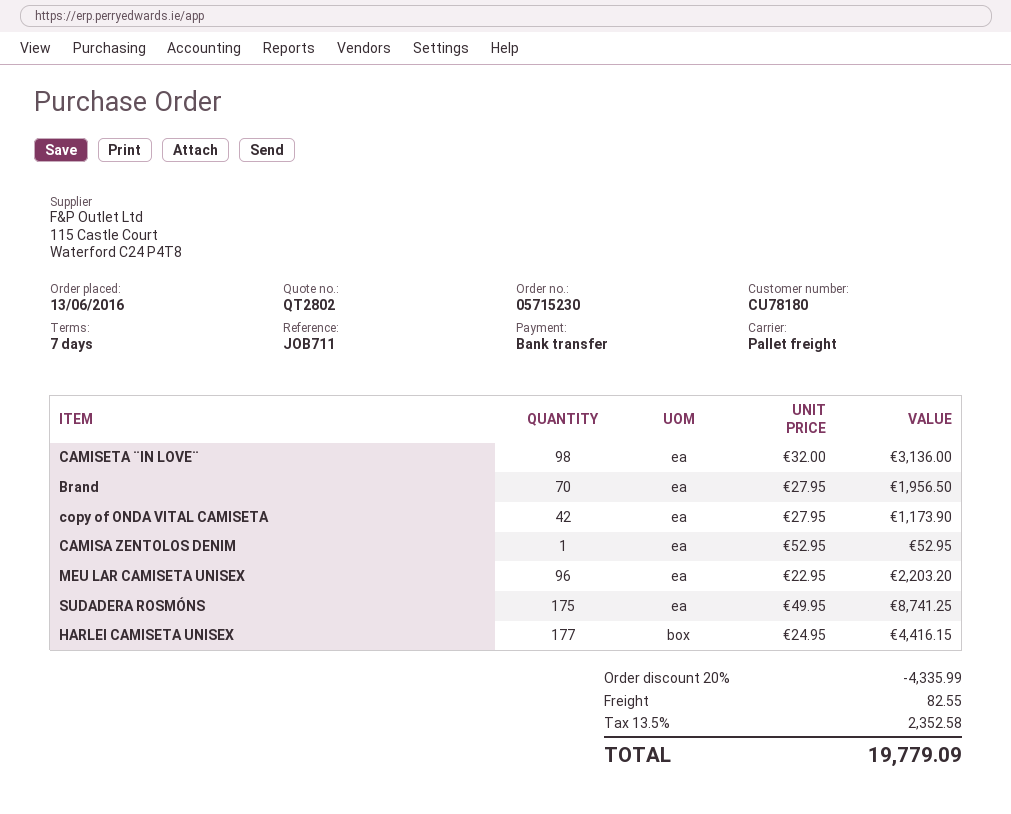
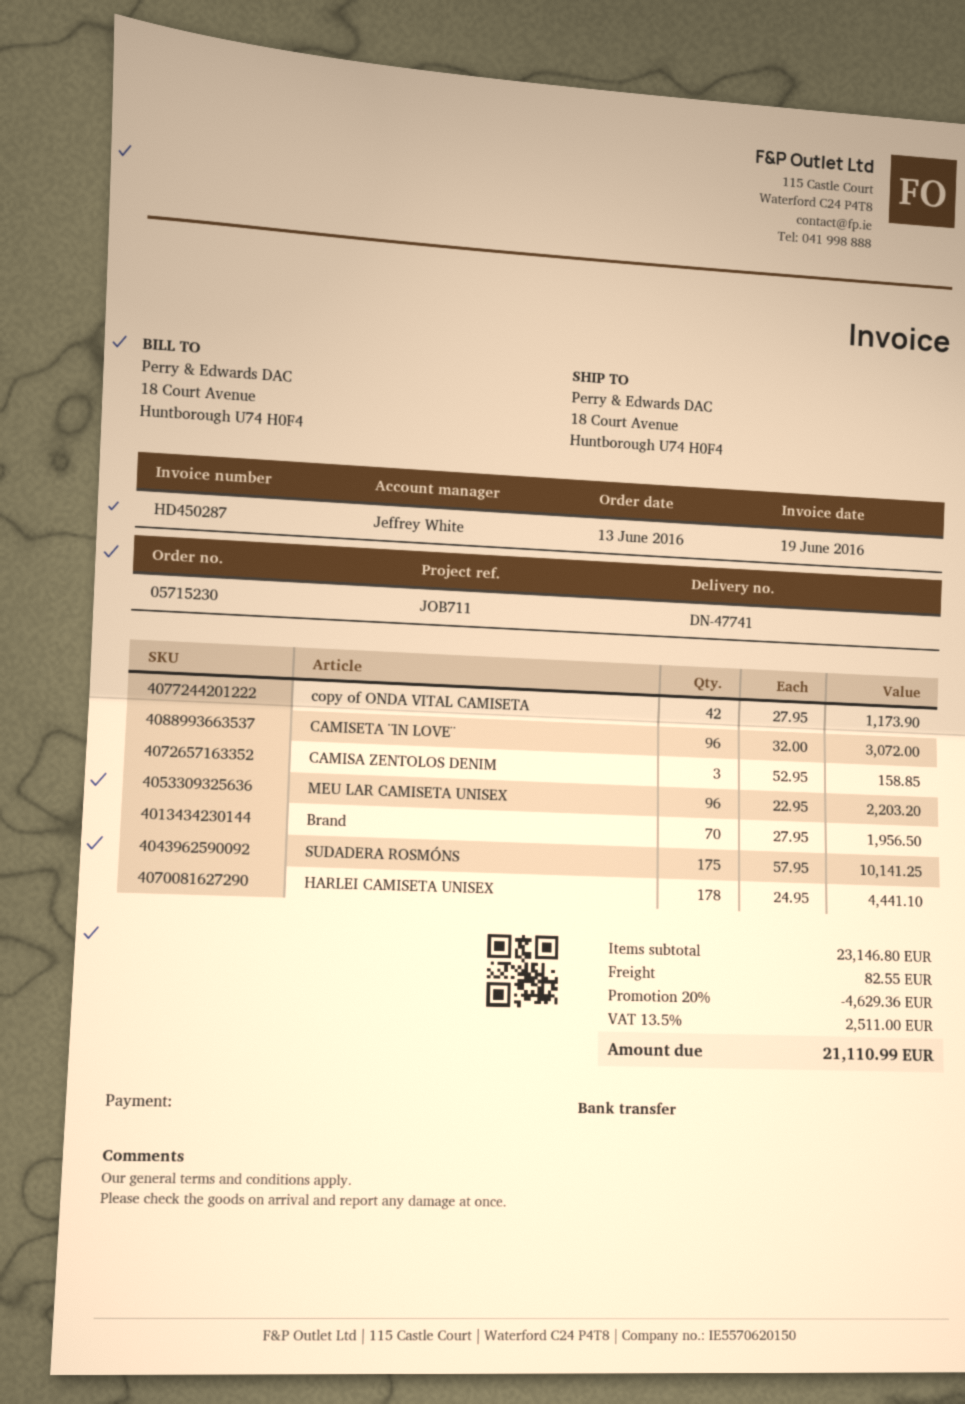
CAMISETA ¨IN LOVE¨: 98 x 32.00 = 3136.00 -> 96 x 32.00 = 3072.00
CAMISA ZENTOLOS DENIM: 1 x 52.95 = 52.95 -> 3 x 52.95 = 158.85
SUDADERA ROSMÓNS: 175 x 49.95 = 8741.25 -> 175 x 57.95 = 10141.25
HARLEI CAMISETA UNISEX: 177 x 24.95 = 4416.15 -> 178 x 24.95 = 4441.10
discount: 20% = 4335.99 -> 20% = 4629.36
tax: 13.5% = 2352.58 -> 13.5% = 2511.00
total: 19779.09 -> 21110.99

